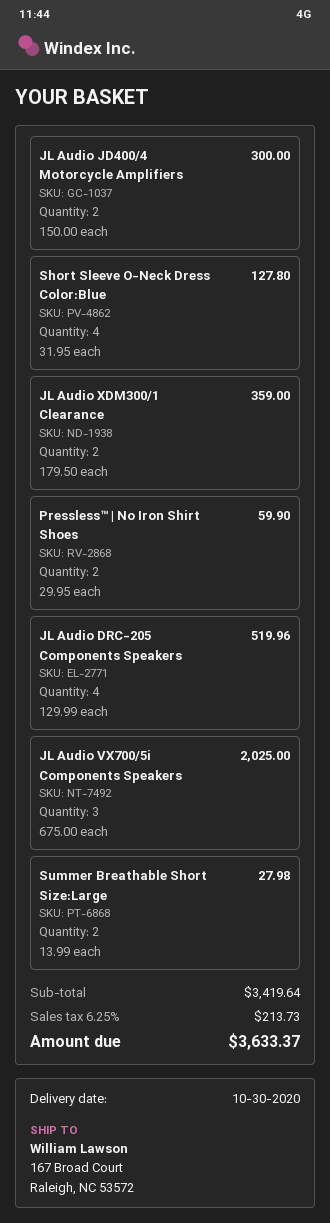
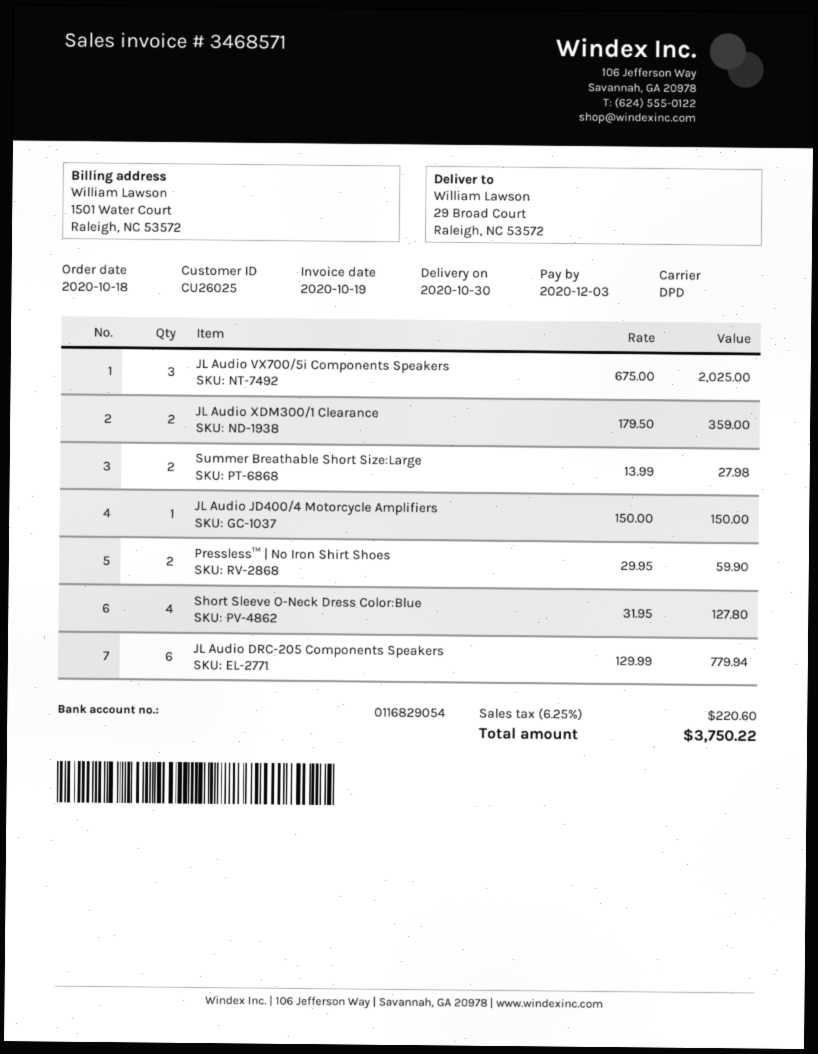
ship to: 167 Broad Court, Raleigh, NC 53572 -> 29 Broad Court, Raleigh, NC 53572
JL Audio JD400/4 Motorcycle Amplifiers: 2 x 150.00 = 300.00 -> 1 x 150.00 = 150.00
JL Audio DRC-205 Components Speakers: 4 x 129.99 = 519.96 -> 6 x 129.99 = 779.94
tax: 6.25% = 213.73 -> 6.25% = 220.60
total: 3633.37 -> 3750.22

